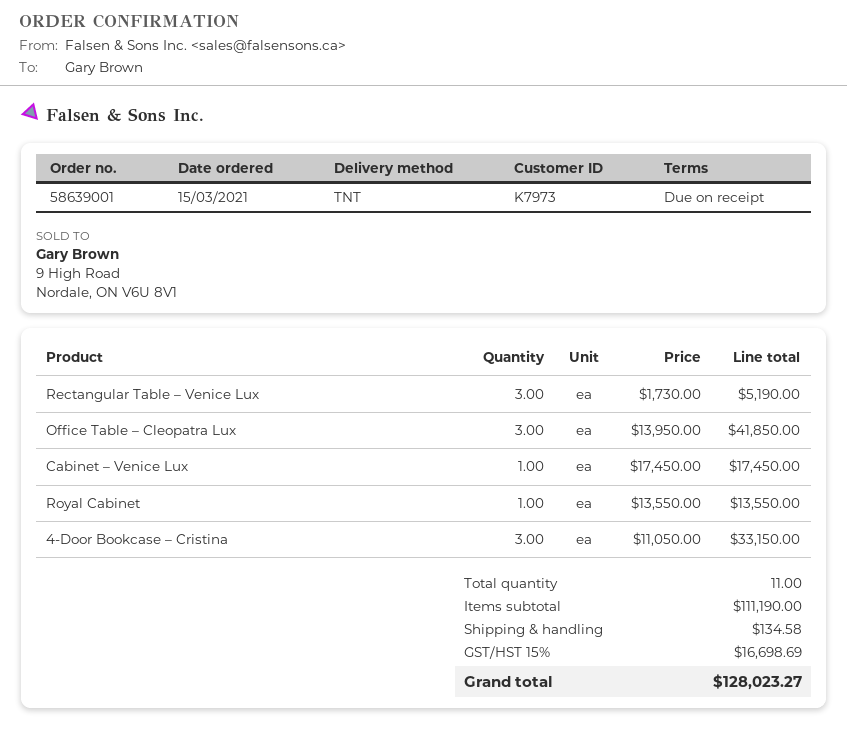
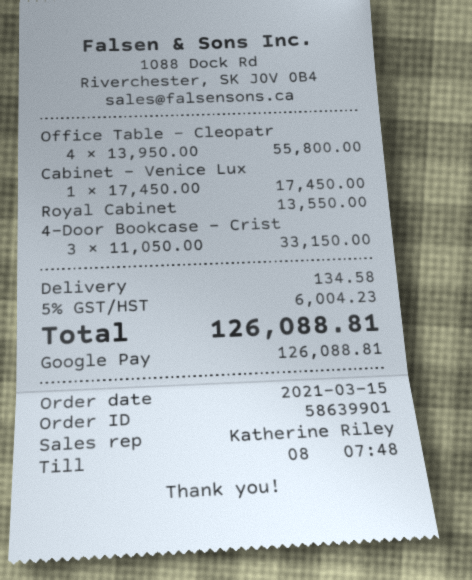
order number: 58639001 -> 58639901
Rectangular Table – Venice Lux: 3 x 1730.00 = 5190.00 -> none
Office Table – Cleopatra Lux: 3 x 13950.00 = 41850.00 -> 4 x 13950.00 = 55800.00
tax: 15% = 16698.69 -> 5% = 6004.23
total: 128023.27 -> 126088.81

